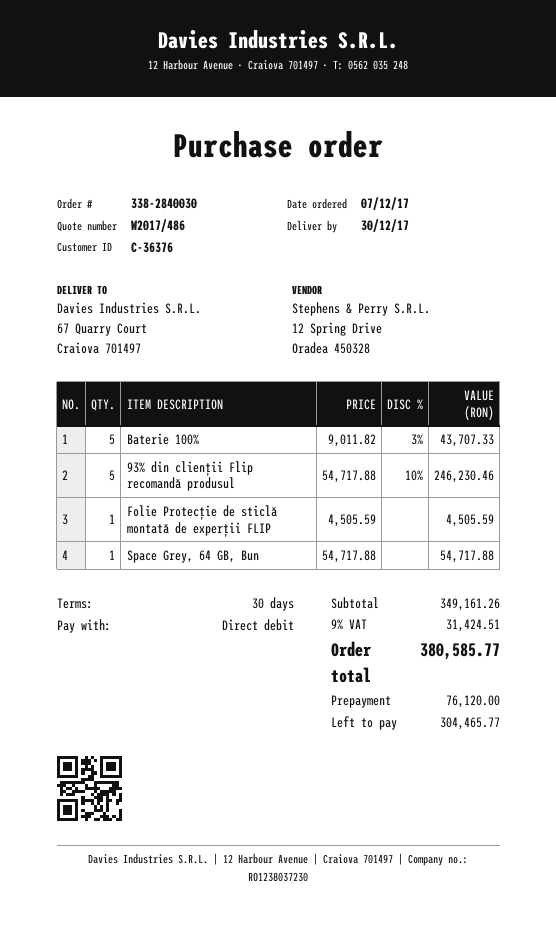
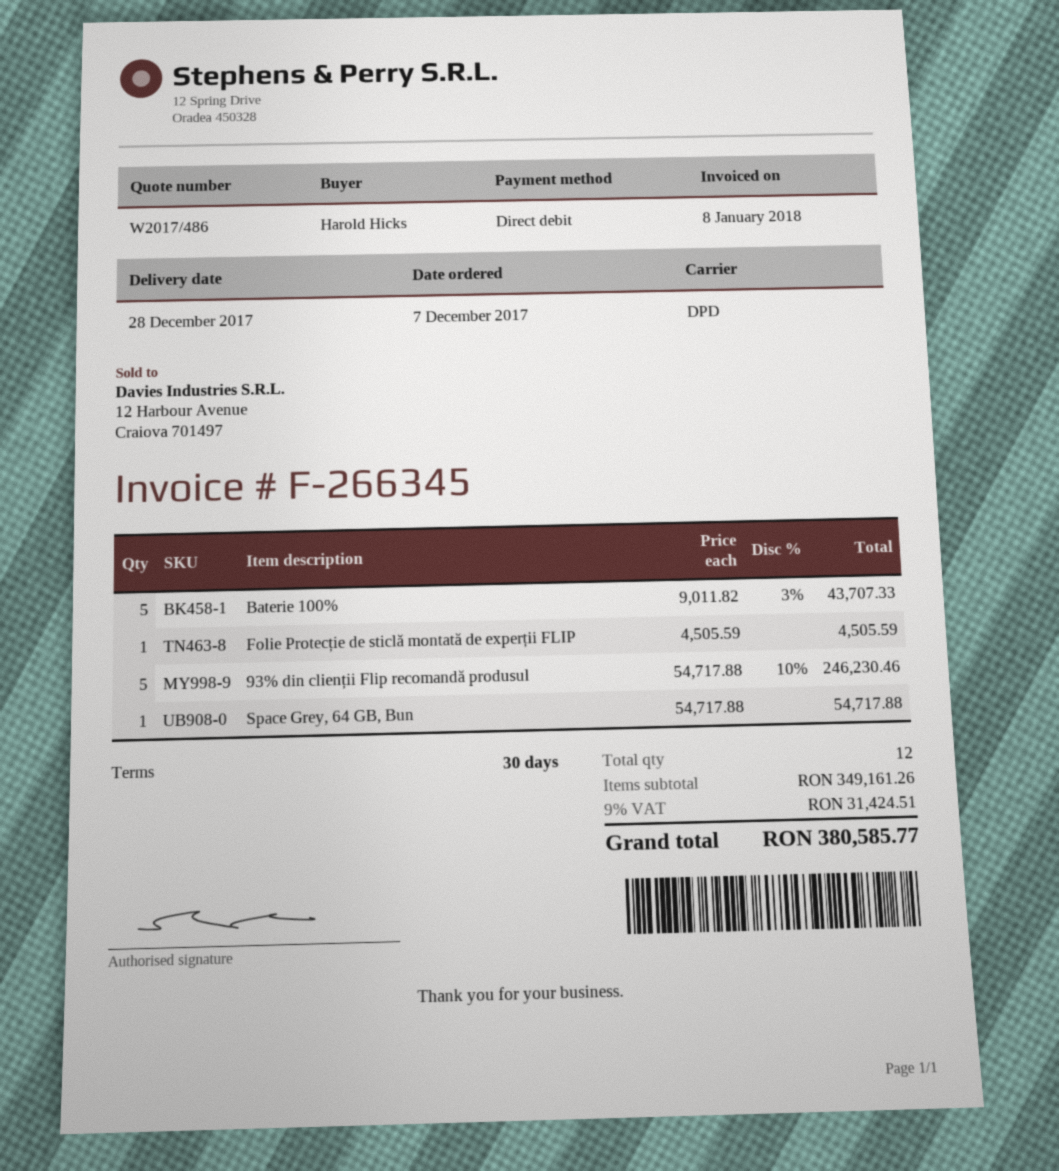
delivery date: 2017-12-30 -> 2017-12-28

